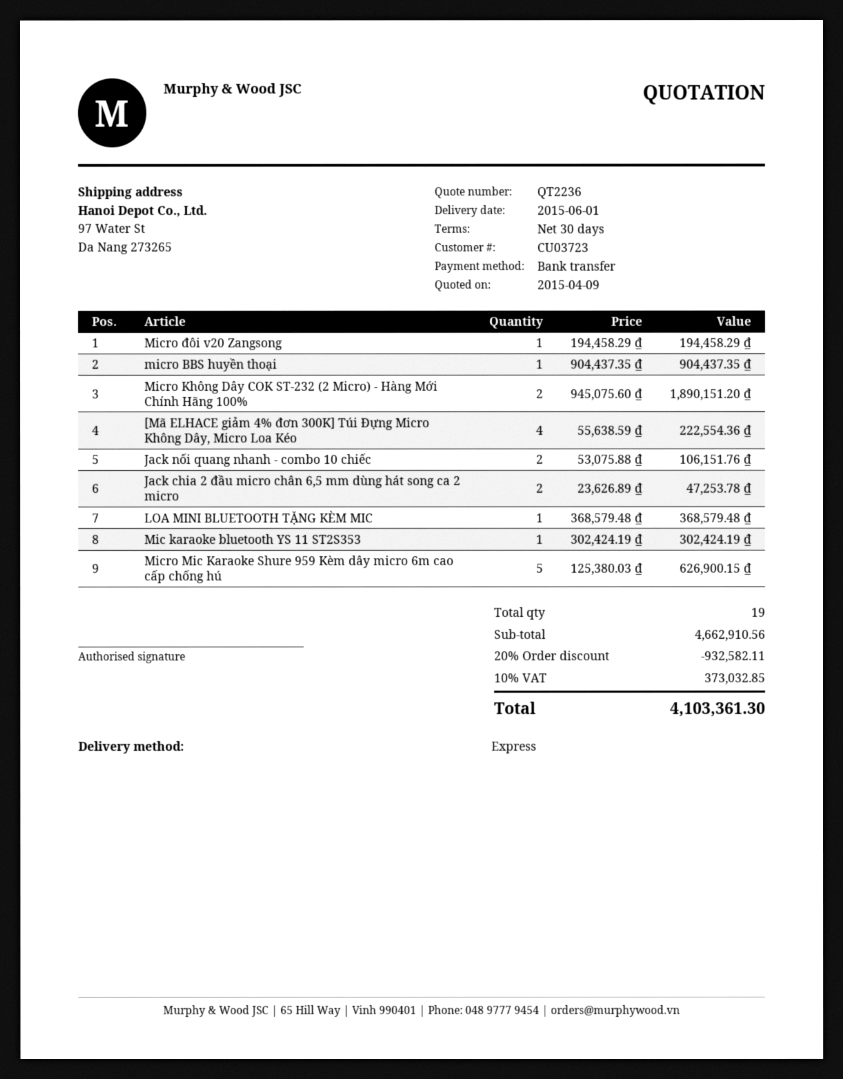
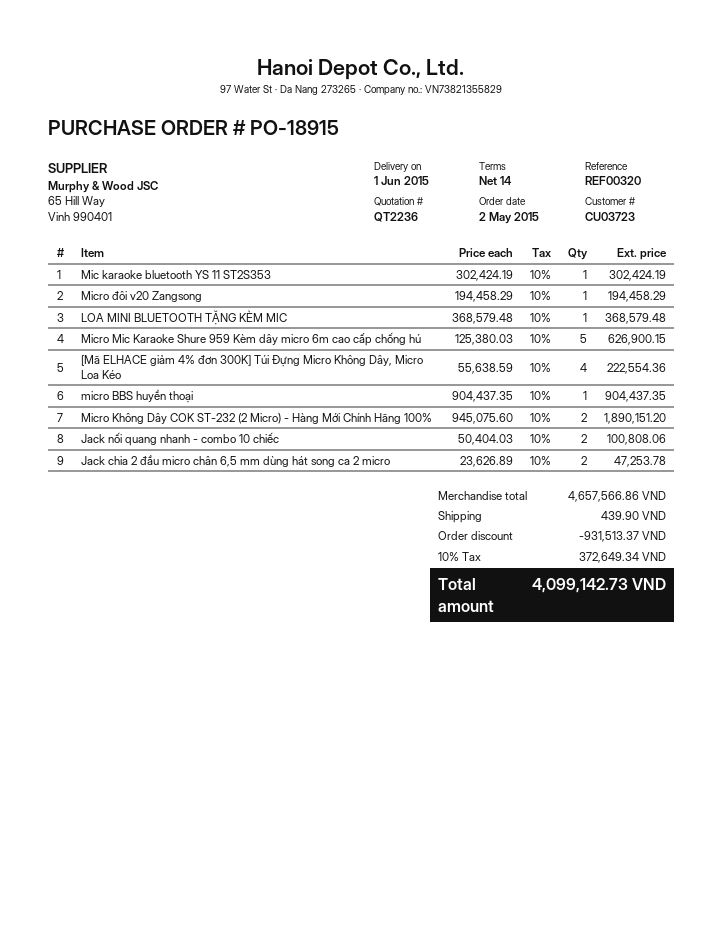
payment terms: 30 days -> 14 days
Jack nối quang nhanh - combo 10 chiếc: 2 x 53075.88 = 106151.76 -> 2 x 50404.03 = 100808.06
subtotal: 4662910.56 -> 4657566.86
discount: 932582.11 -> 931513.37
shipping: none -> 439.90
tax: 10% = 373032.85 -> 10% = 372649.34
total: 4103361.30 -> 4099142.73

